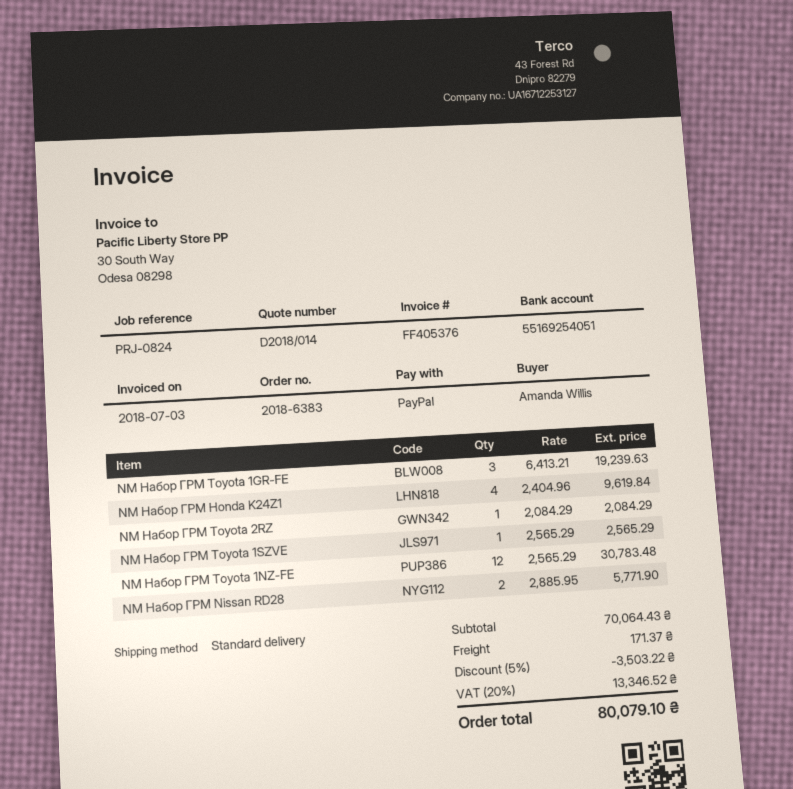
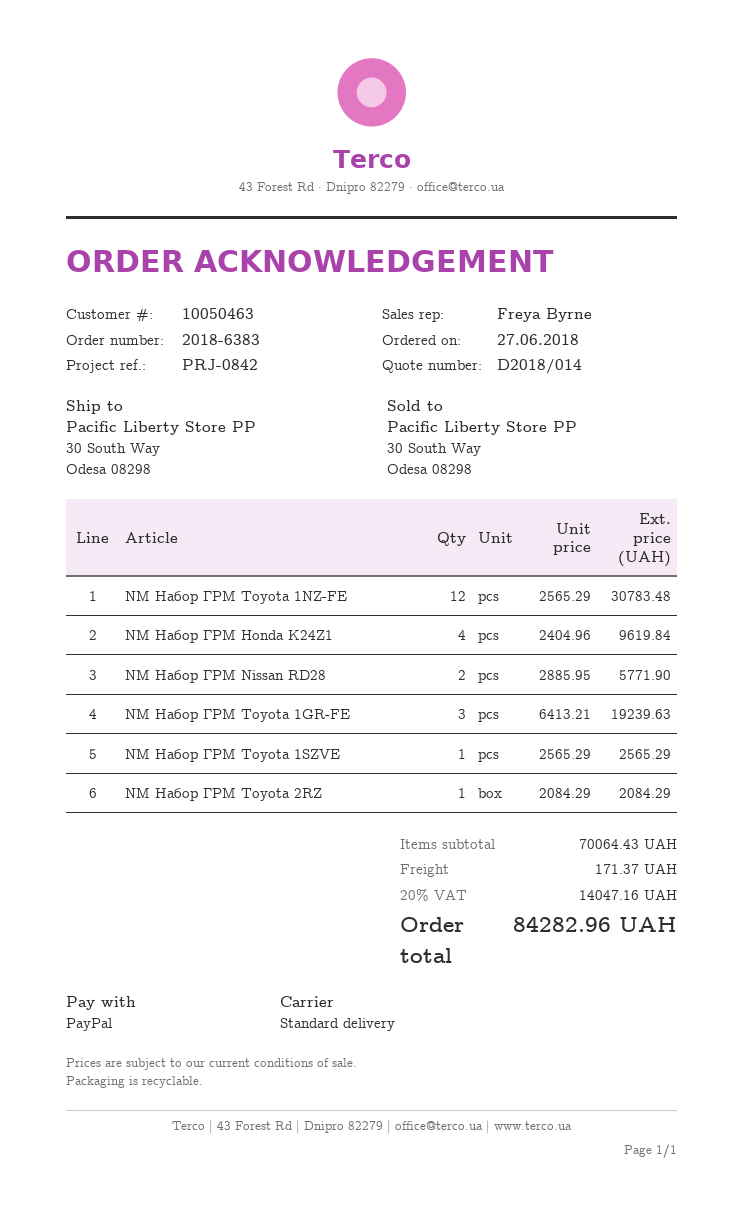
reference: PRJ-0824 -> PRJ-0842
discount: 5% = 3503.22 -> none
tax: 20% = 13346.52 -> 20% = 14047.16
total: 80079.10 -> 84282.96

